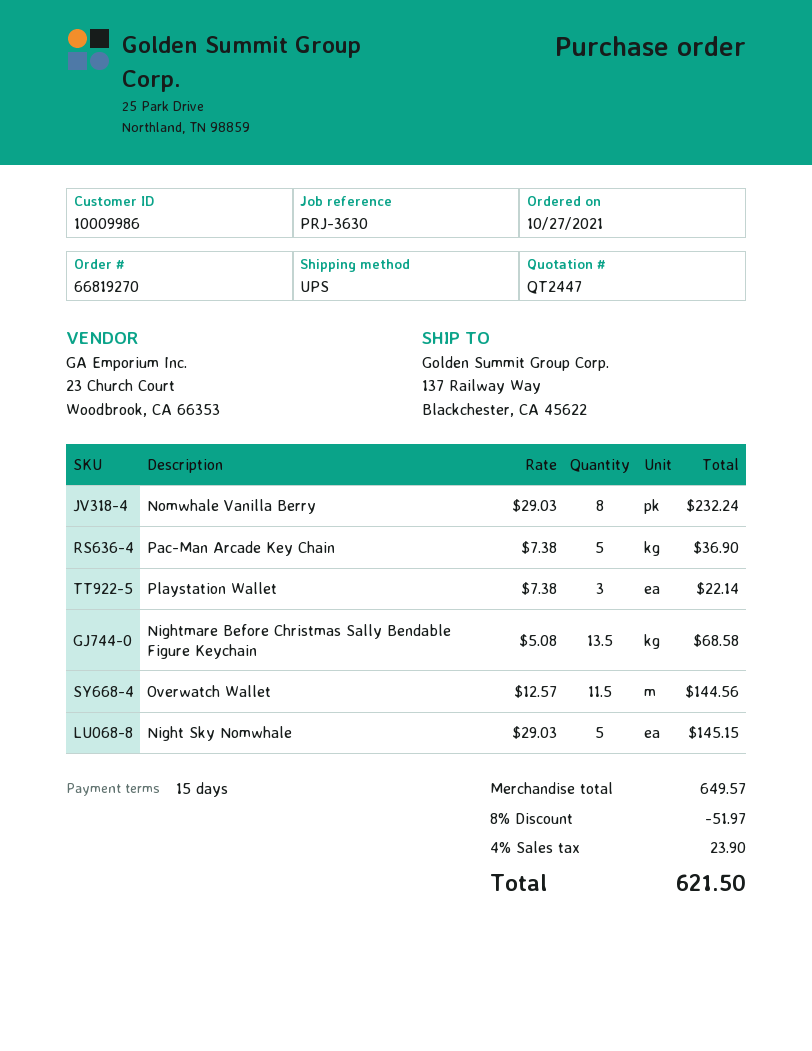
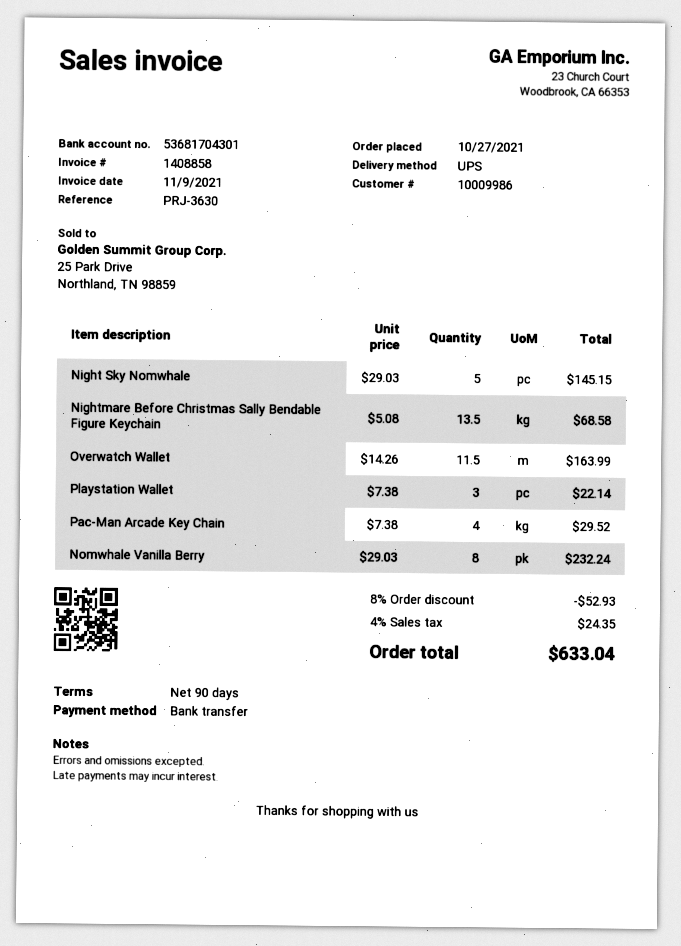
payment terms: 15 days -> 90 days
Pac-Man Arcade Key Chain: 5 x 7.38 = 36.90 -> 4 x 7.38 = 29.52
Overwatch Wallet: 11.5 x 12.57 = 144.56 -> 11.5 x 14.26 = 163.99
discount: 8% = 51.97 -> 8% = 52.93
tax: 4% = 23.90 -> 4% = 24.35
total: 621.50 -> 633.04

